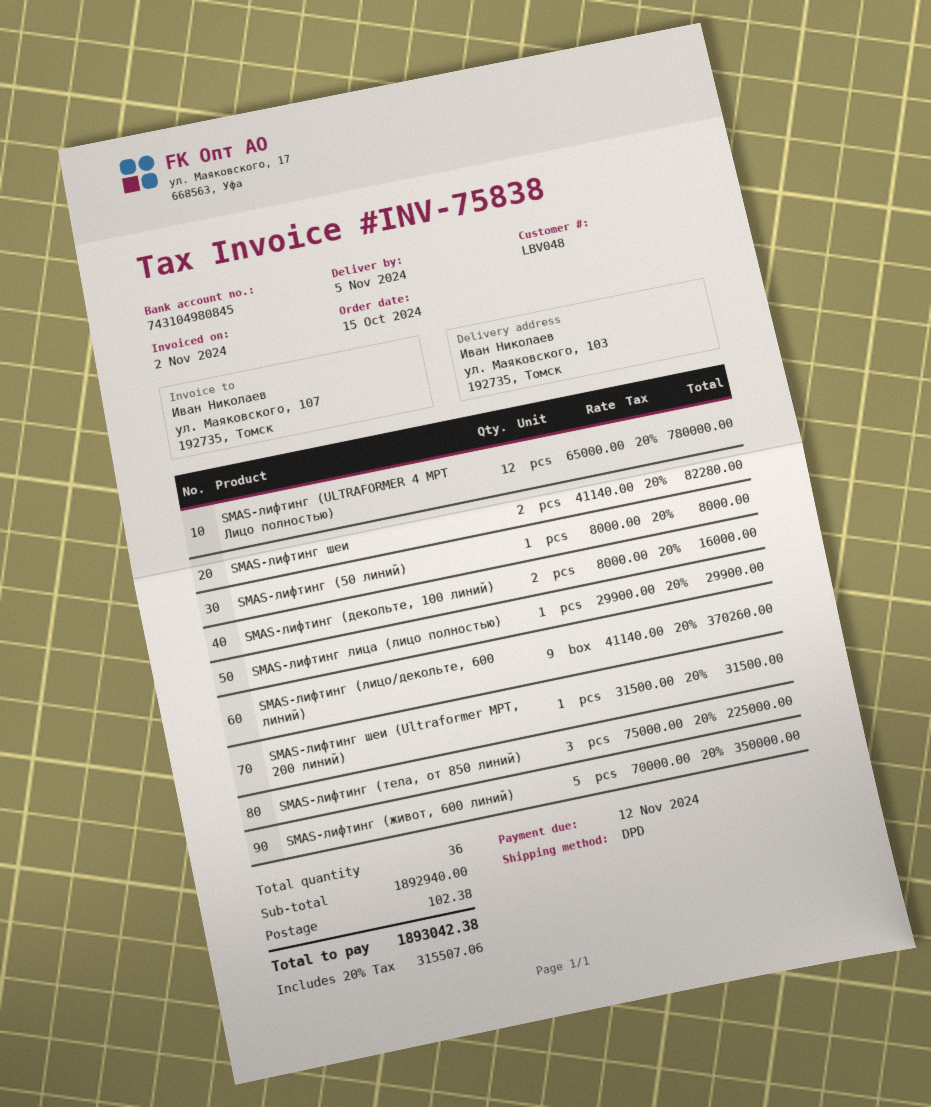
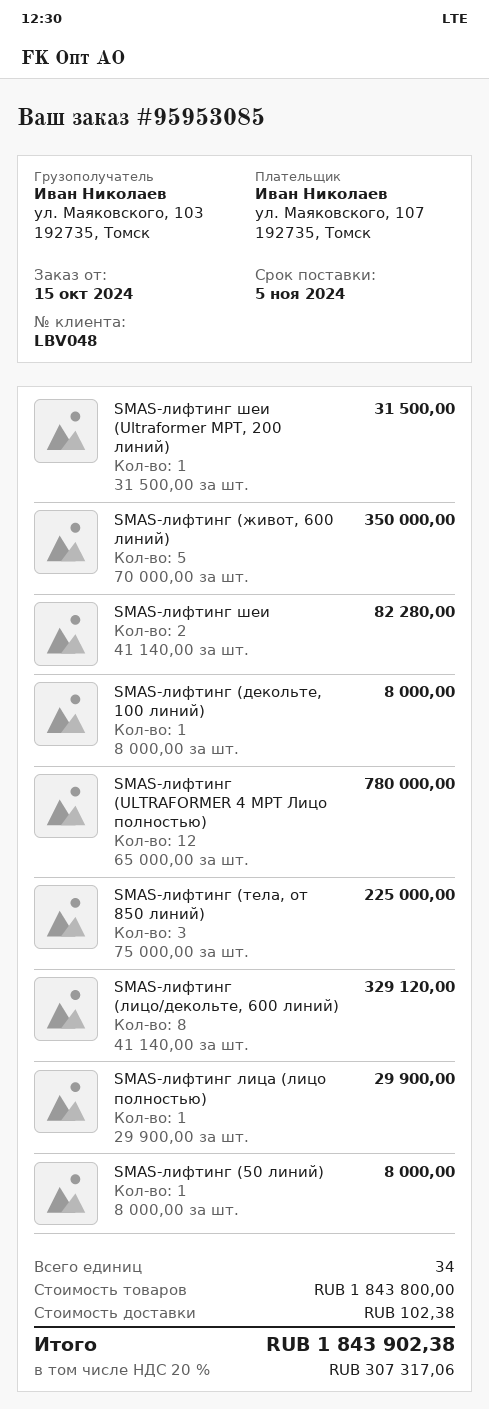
SMAS-лифтинг (декольте, 100 линий): 2 x 8000.00 = 16000.00 -> 1 x 8000.00 = 8000.00
SMAS-лифтинг (лицо/декольте, 600 линий): 9 x 41140.00 = 370260.00 -> 8 x 41140.00 = 329120.00
total quantity: 36 -> 34
subtotal: 1892940.00 -> 1843800.00
tax: 20% = 315507.06 -> 20% = 307317.06
total: 1893042.38 -> 1843902.38

